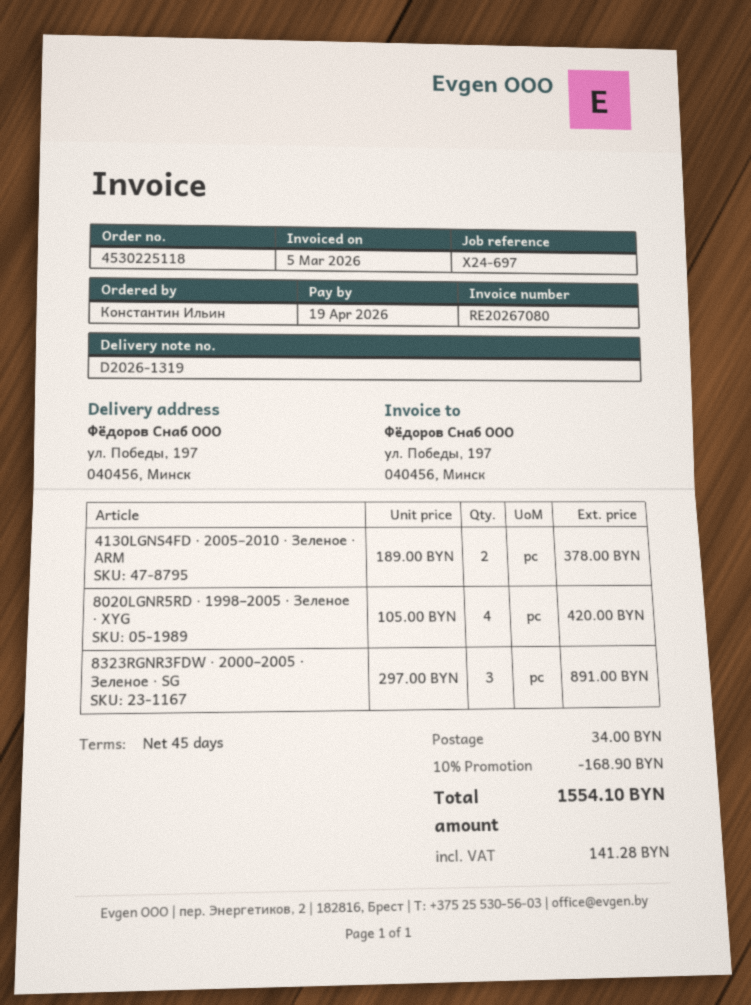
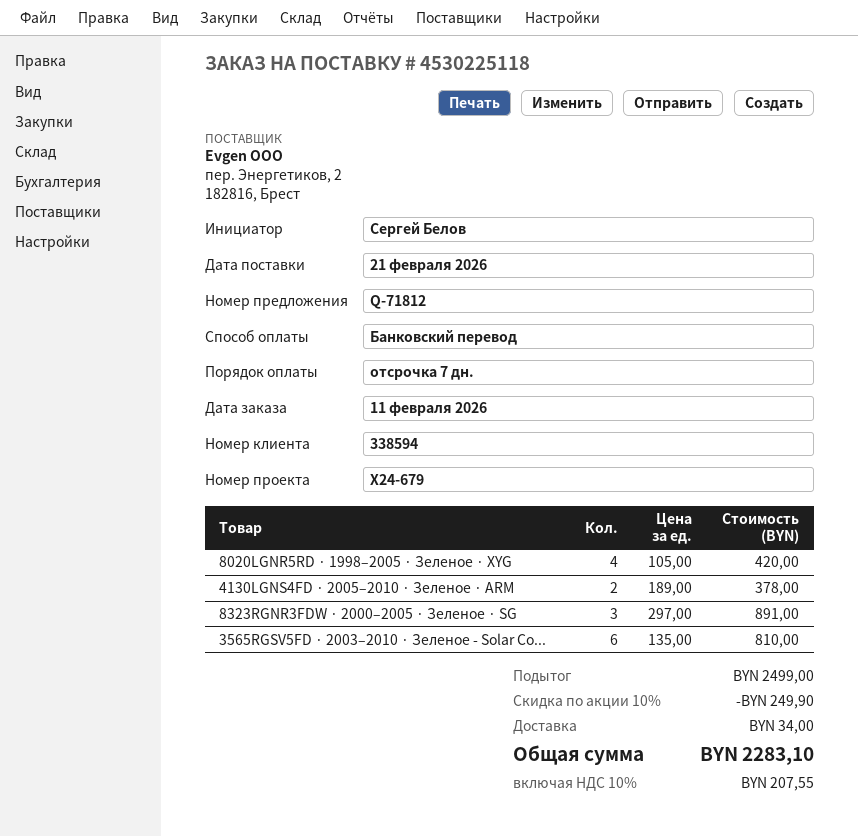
payment terms: 45 days -> 7 days
reference: X24-697 -> X24-679
ordered by: Константин Ильин -> Сергей Белов
3565RGSV5FD · 2003–2010 · Зеленое - Solar Co...: none -> 6 x 135.00 = 810.00
discount: 10% = 168.90 -> 10% = 249.90
tax: 141.28 -> 207.55
total: 1554.10 -> 2283.10

